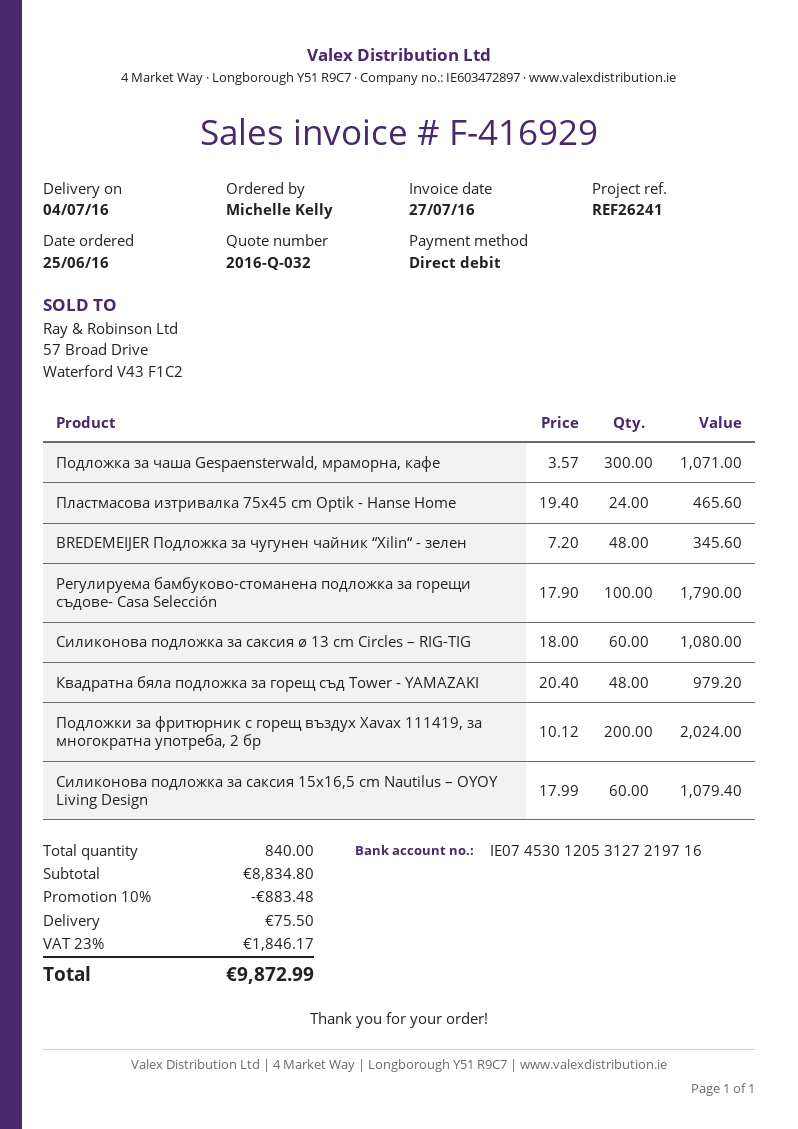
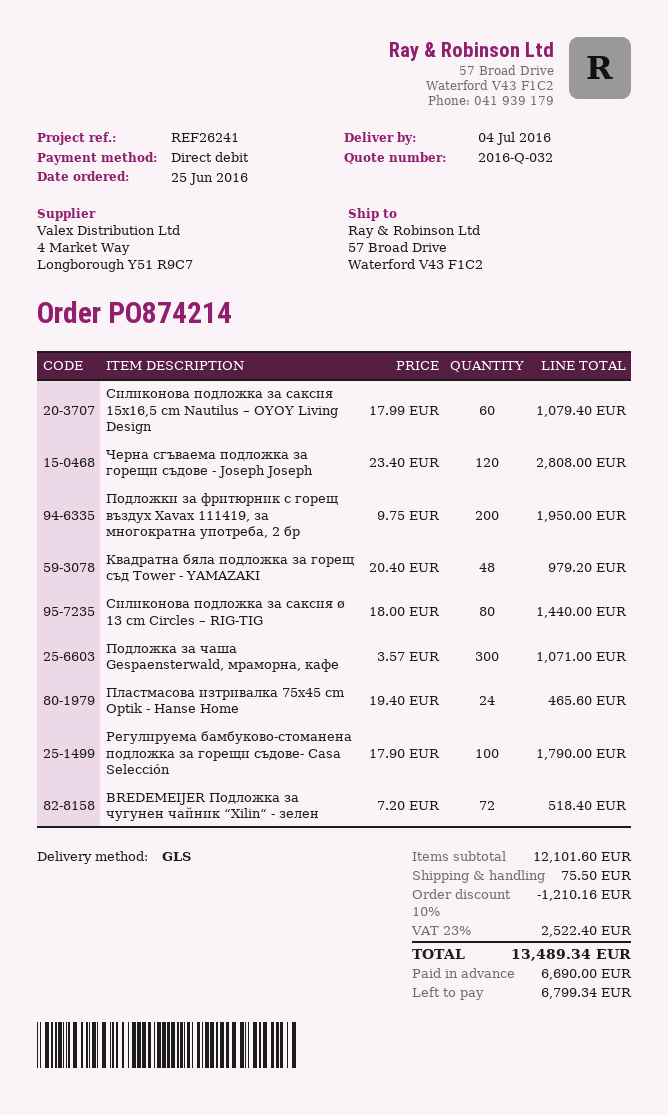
BREDEMEIJER Подложка за чугунен чайник “Xilin“ - зелен: 48 x 7.20 = 345.60 -> 72 x 7.20 = 518.40
Силиконова подложка за саксия ø 13 cm Circles – RIG-TIG: 60 x 18.00 = 1080.00 -> 80 x 18.00 = 1440.00
Подложки за фритюрник с горещ въздух Xavax 111419, за многократна употреба, 2 бр: 200 x 10.12 = 2024.00 -> 200 x 9.75 = 1950.00
Черна сгъваема подложка за горещи съдове - Joseph Joseph: none -> 120 x 23.40 = 2808.00
subtotal: 8834.80 -> 12101.60
discount: 10% = 883.48 -> 10% = 1210.16
tax: 23% = 1846.17 -> 23% = 2522.40
total: 9872.99 -> 13489.34

